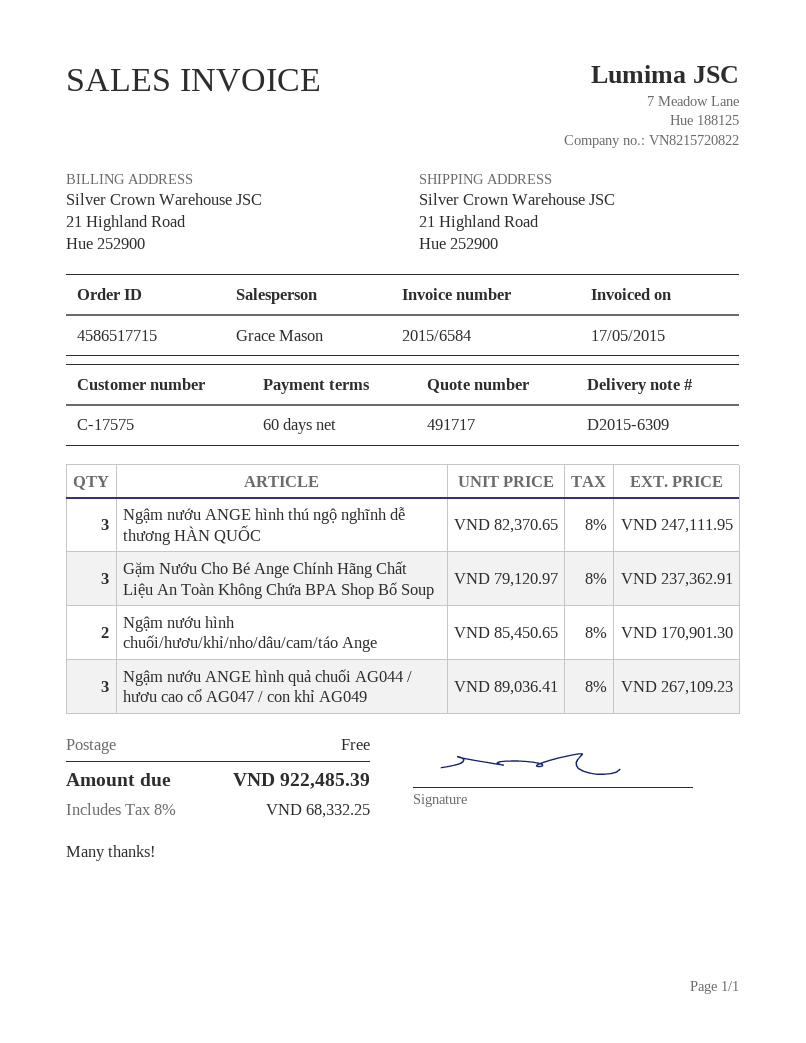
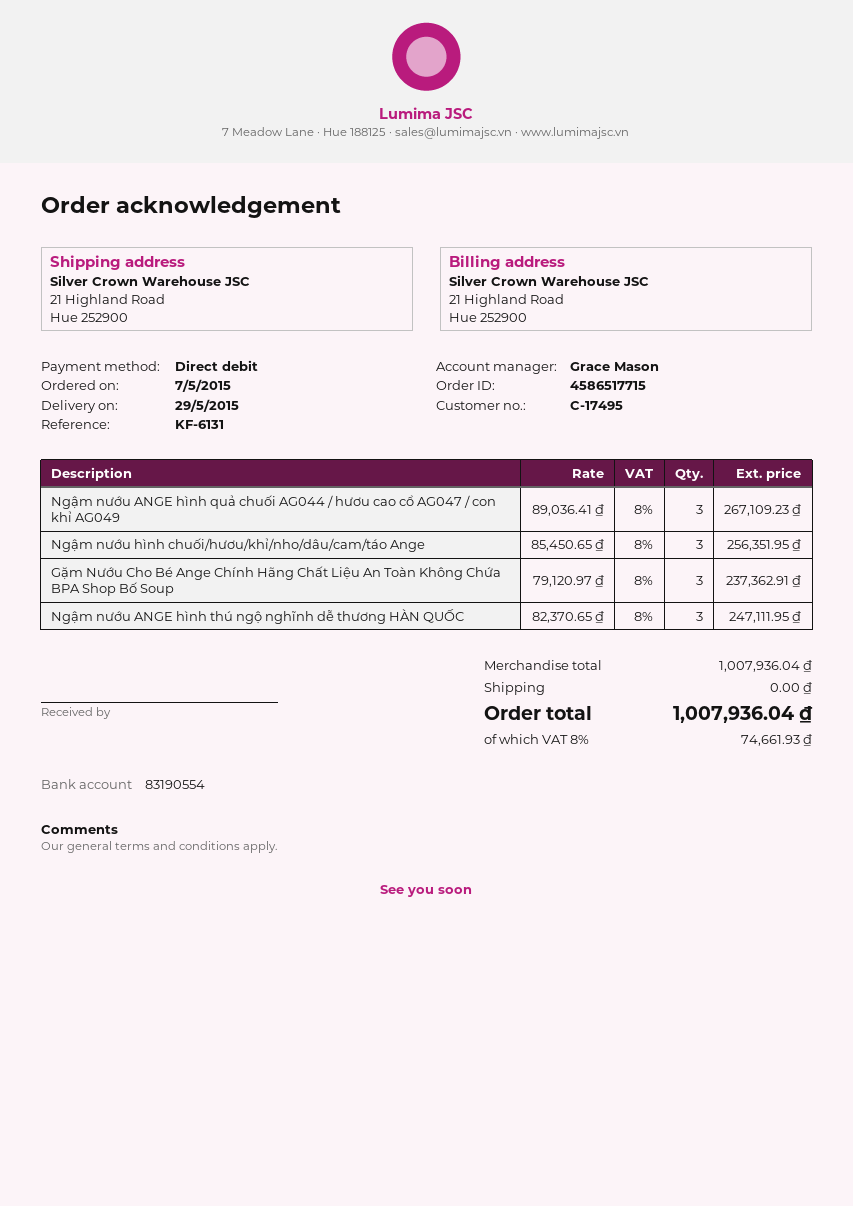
customer number: C-17575 -> C-17495
Ngậm nướu hình chuối/hươu/khỉ/nho/dâu/cam/táo Ange: 2 x 85450.65 = 170901.30 -> 3 x 85450.65 = 256351.95
tax: 8% = 68332.25 -> 8% = 74661.93
total: 922485.39 -> 1007936.04

